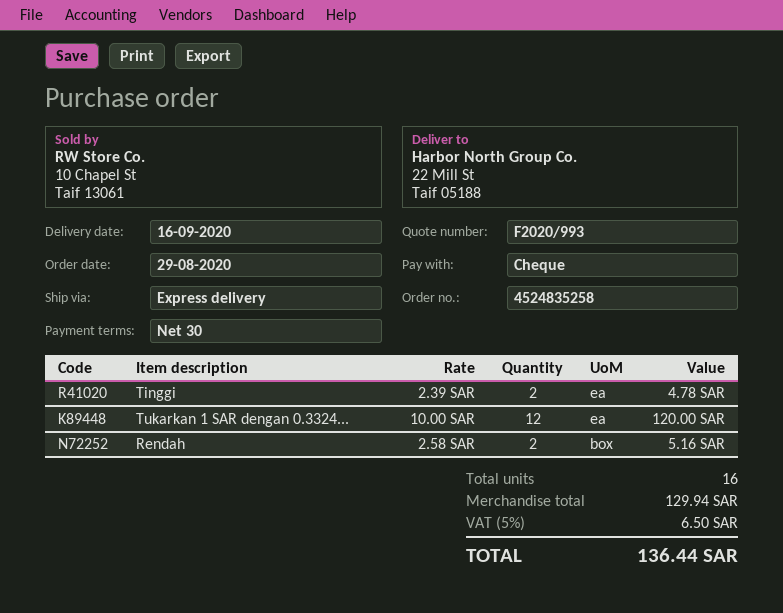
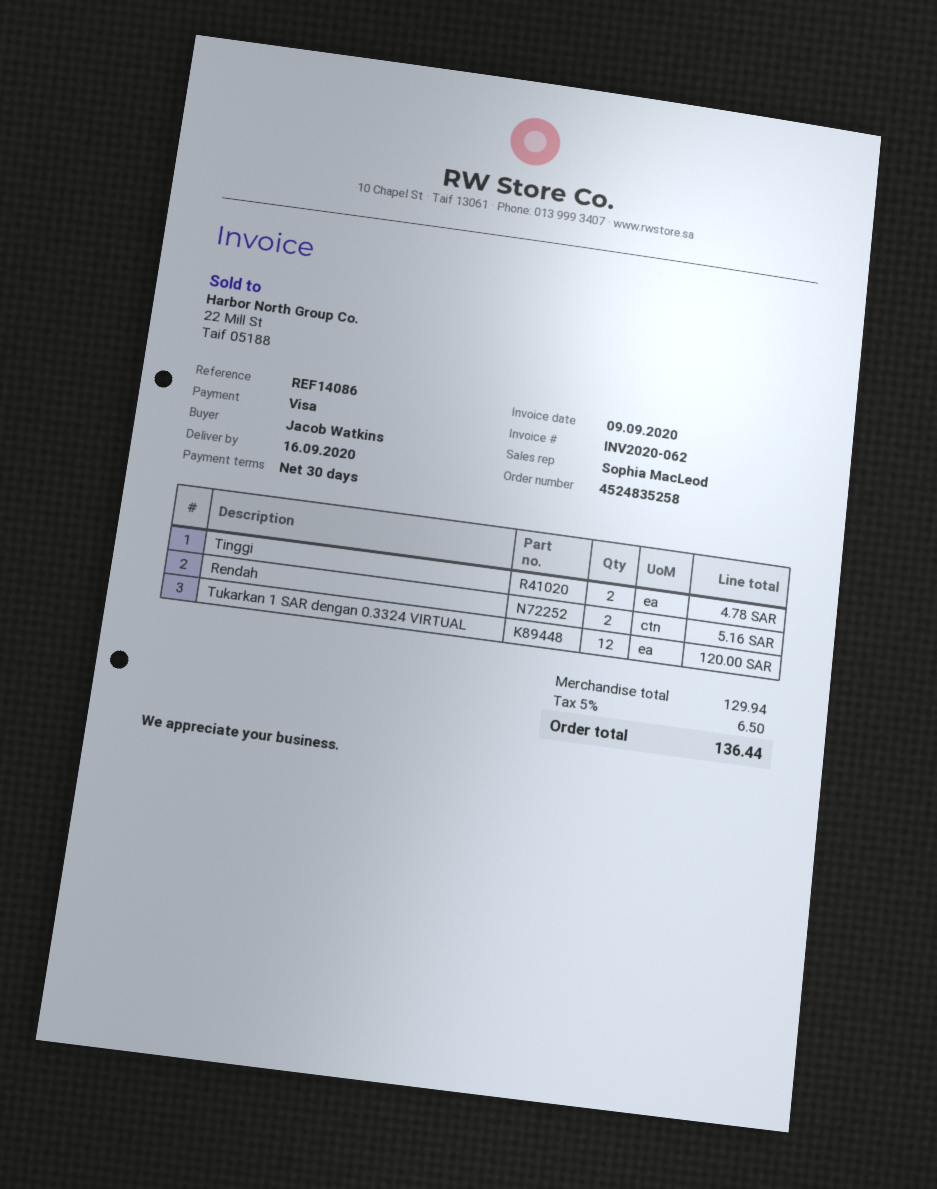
payment method: cheque -> Visa

